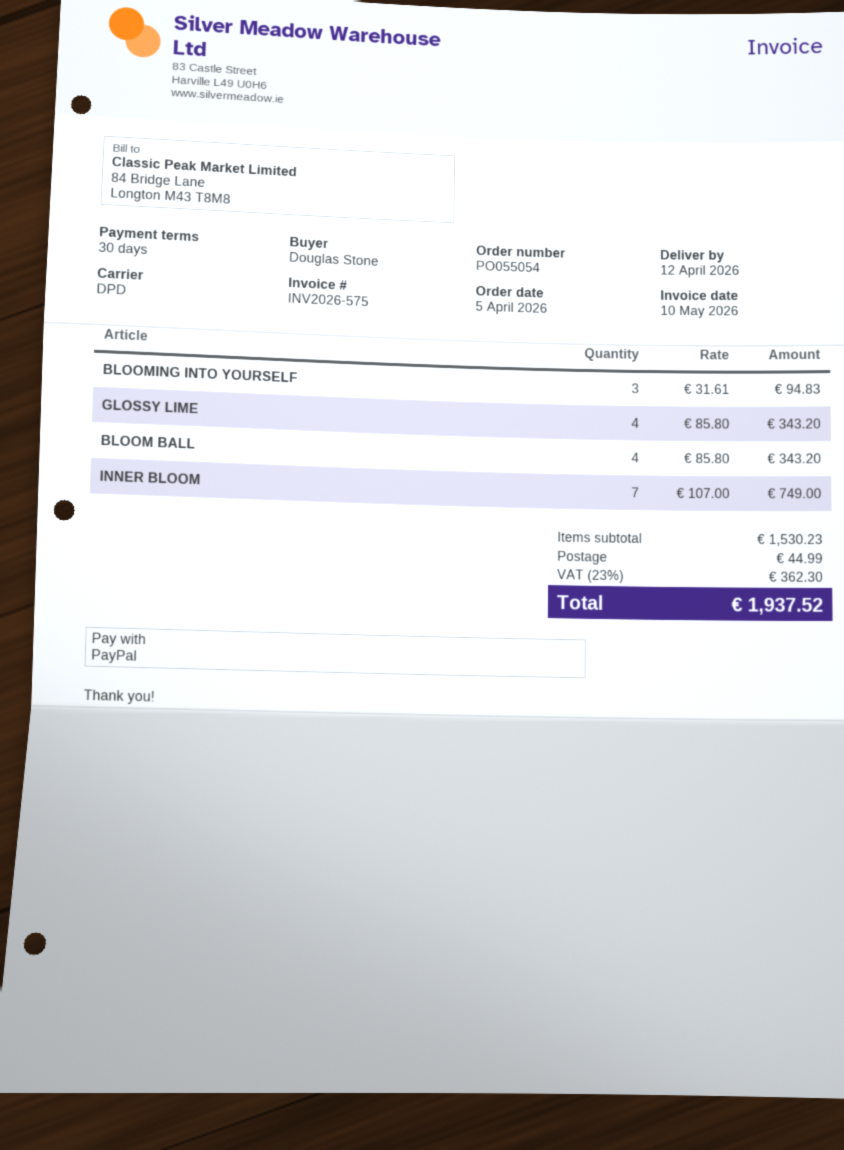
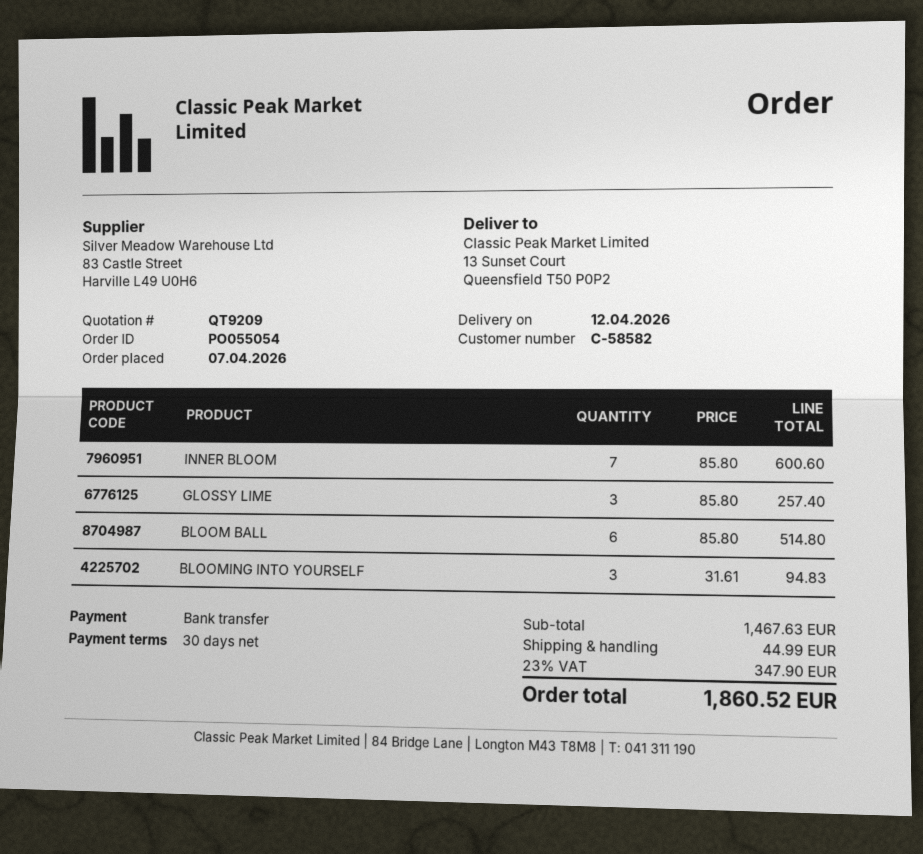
order date: 2026-04-05 -> 2026-04-07
payment method: PayPal -> bank transfer
GLOSSY LIME: 4 x 85.80 = 343.20 -> 3 x 85.80 = 257.40
BLOOM BALL: 4 x 85.80 = 343.20 -> 6 x 85.80 = 514.80
INNER BLOOM: 7 x 107.00 = 749.00 -> 7 x 85.80 = 600.60
subtotal: 1530.23 -> 1467.63
tax: 23% = 362.30 -> 23% = 347.90
total: 1937.52 -> 1860.52

